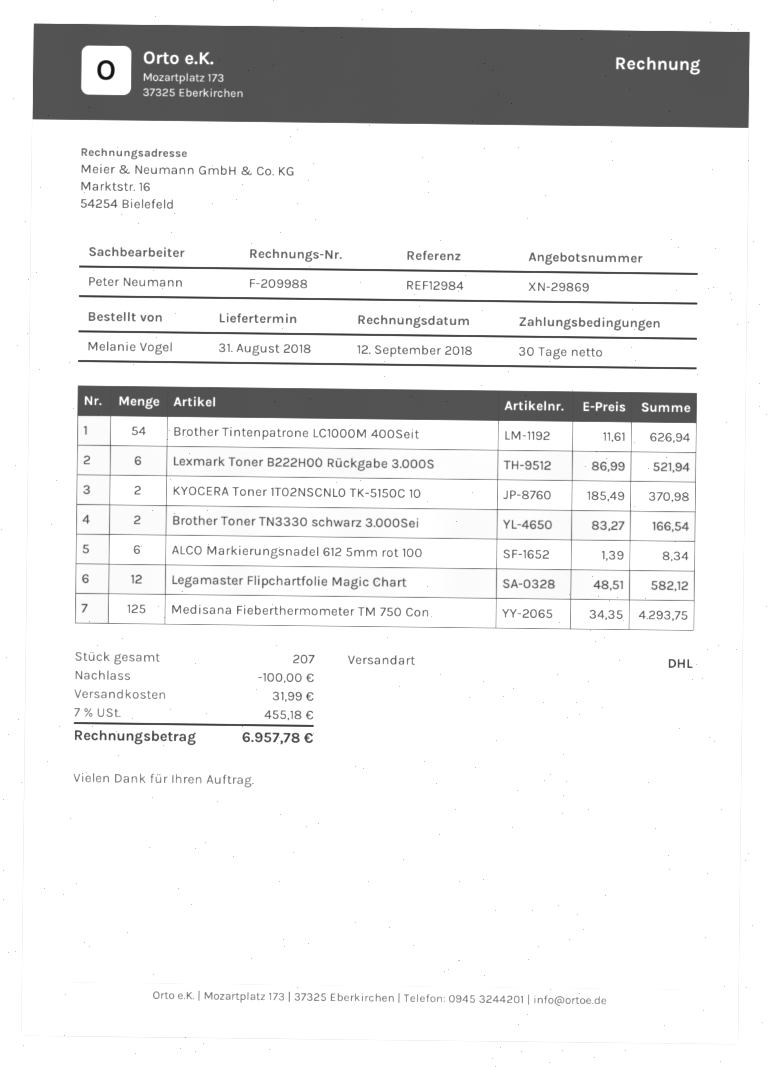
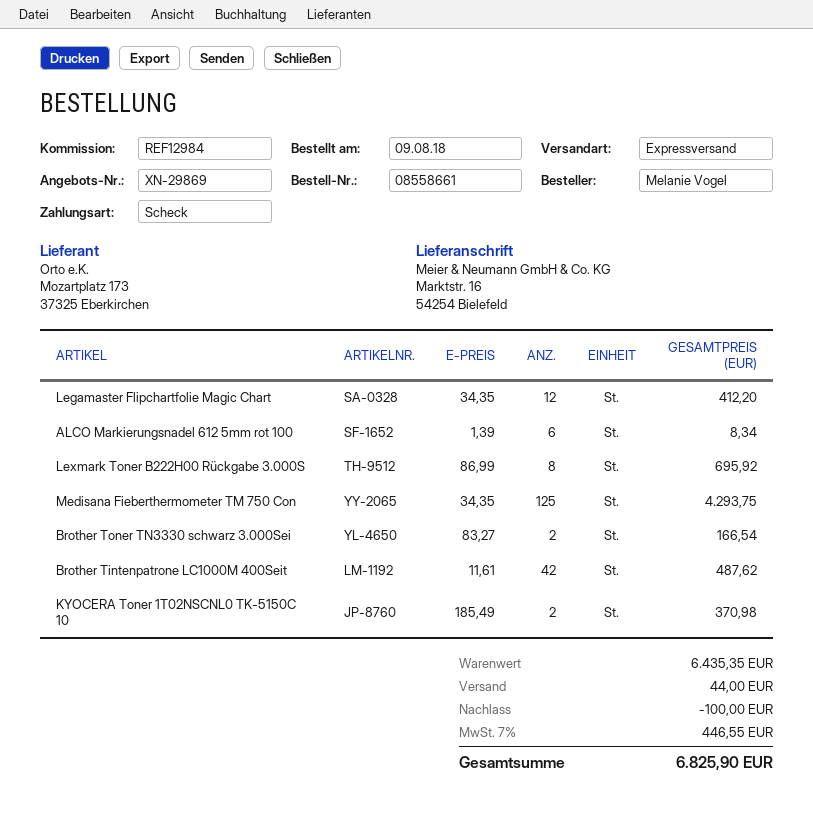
shipping method: DHL -> express
Brother Tintenpatrone LC1000M 400Seit: 54 x 11.61 = 626.94 -> 42 x 11.61 = 487.62
Lexmark Toner B222H00 Rückgabe 3.000S: 6 x 86.99 = 521.94 -> 8 x 86.99 = 695.92
Legamaster Flipchartfolie Magic Chart: 12 x 48.51 = 582.12 -> 12 x 34.35 = 412.20
shipping: 31.99 -> 44.00
tax: 7% = 455.18 -> 7% = 446.55
total: 6957.78 -> 6825.90

